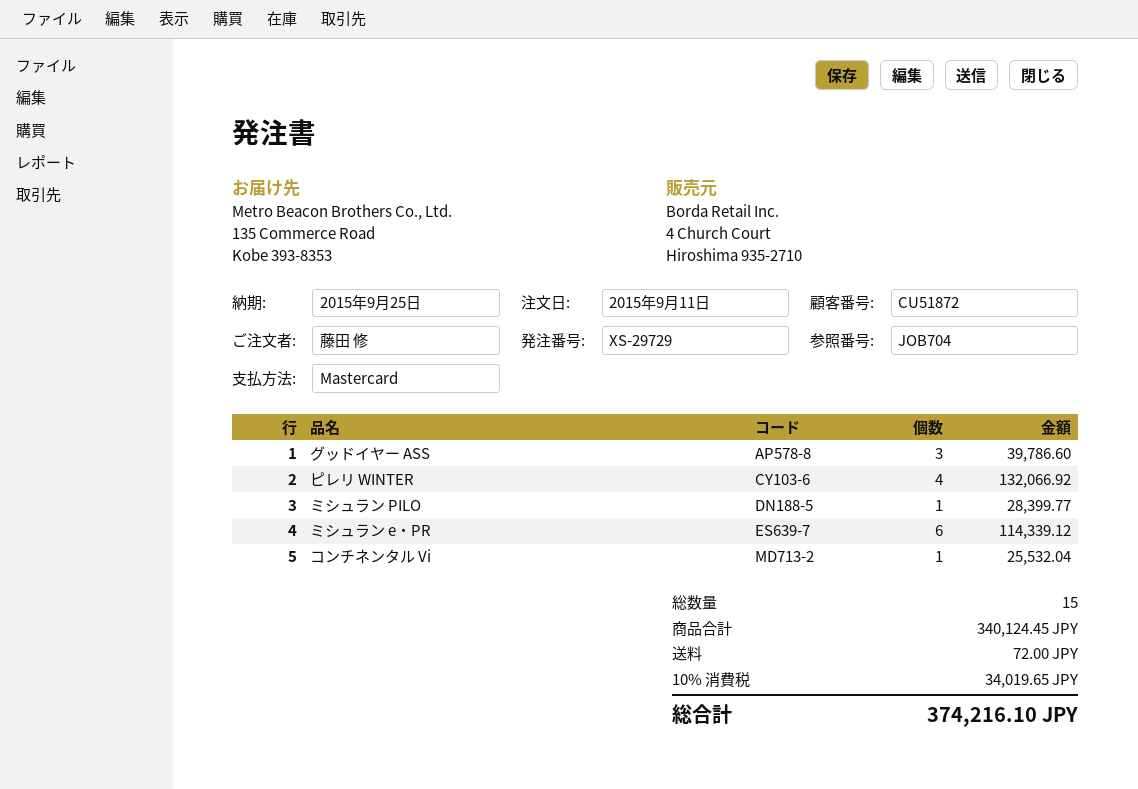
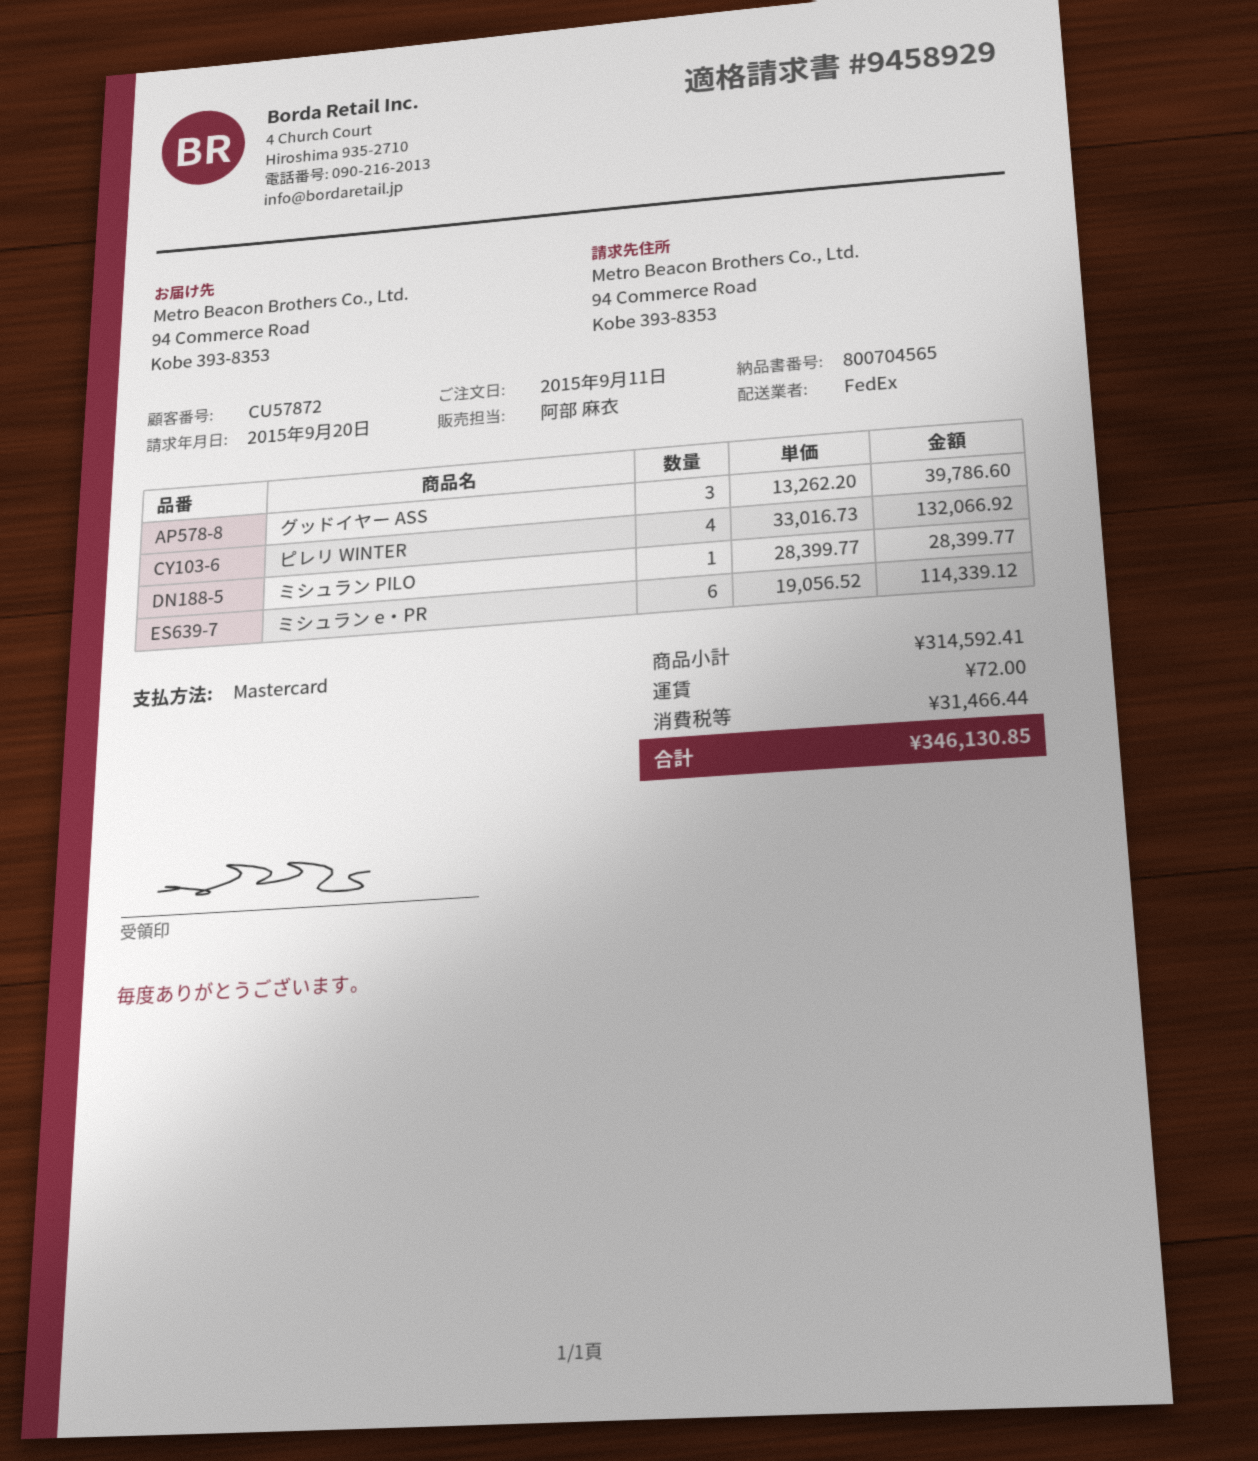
customer number: CU51872 -> CU57872
ship to: 135 Commerce Road, Kobe 393-8353 -> 94 Commerce Road, Kobe 393-8353
コンチネンタル Vi: 1 for 25532.04 -> none
subtotal: 340124.45 -> 314592.41
tax: 34019.65 -> 31466.44
total: 374216.10 -> 346130.85

